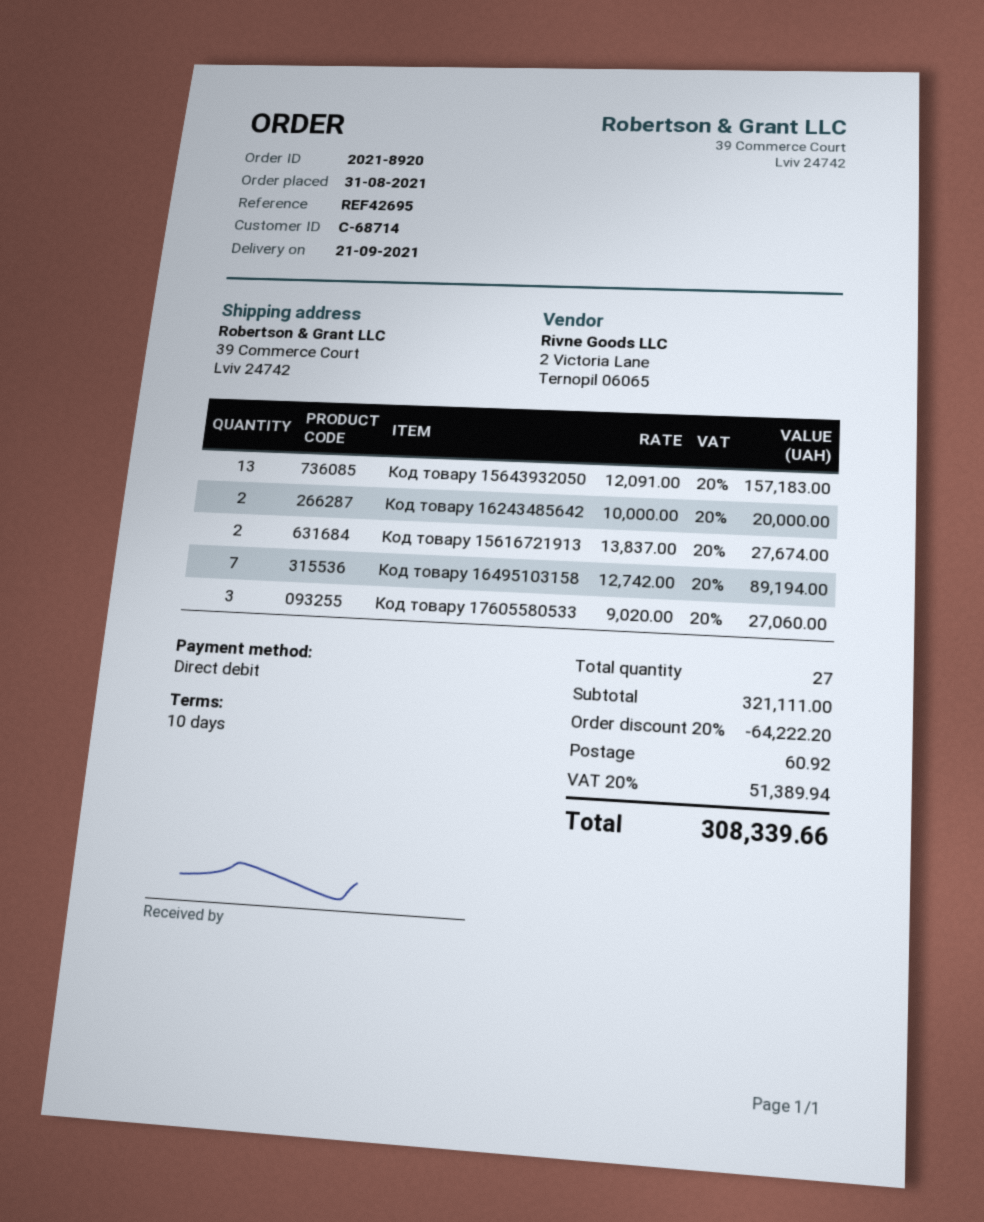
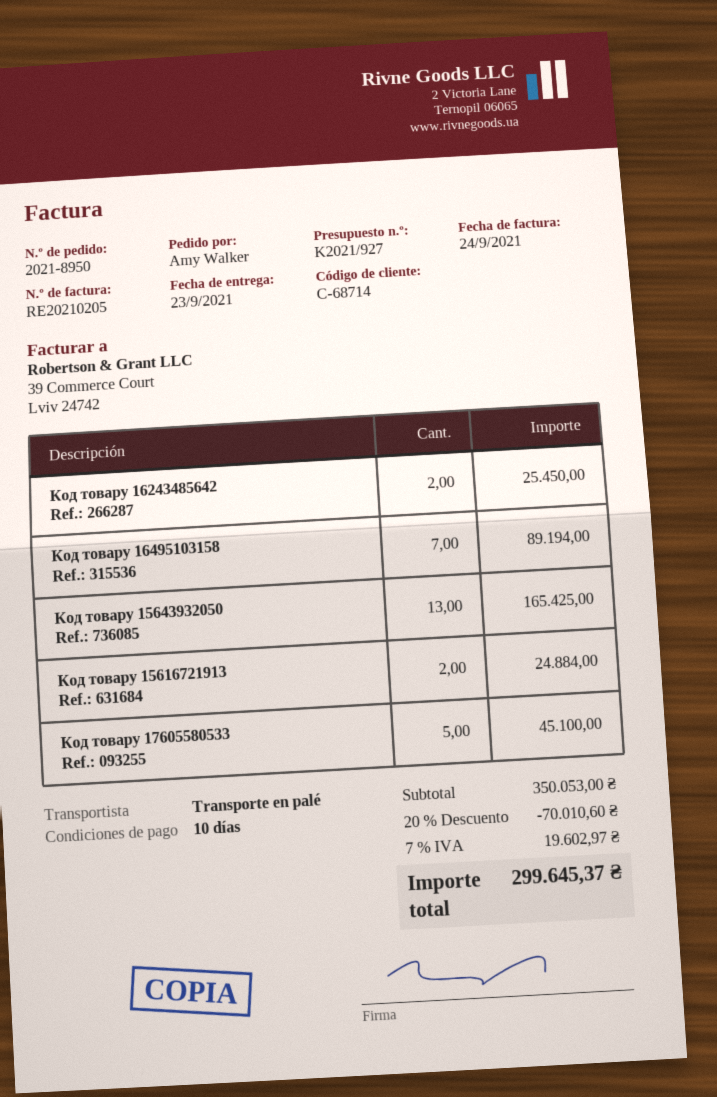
order number: 2021-8920 -> 2021-8950
delivery date: 2021-09-21 -> 2021-09-23
Код товару 15643932050: 13 for 157183.00 -> 13 for 165425.00
Код товару 16243485642: 2 for 20000.00 -> 2 for 25450.00
Код товару 15616721913: 2 for 27674.00 -> 2 for 24884.00
Код товару 17605580533: 3 for 27060.00 -> 5 for 45100.00
subtotal: 321111.00 -> 350053.00
discount: 20% = 64222.20 -> 20% = 70010.60
shipping: 60.92 -> none
tax: 20% = 51389.94 -> 7% = 19602.97
total: 308339.66 -> 299645.37

